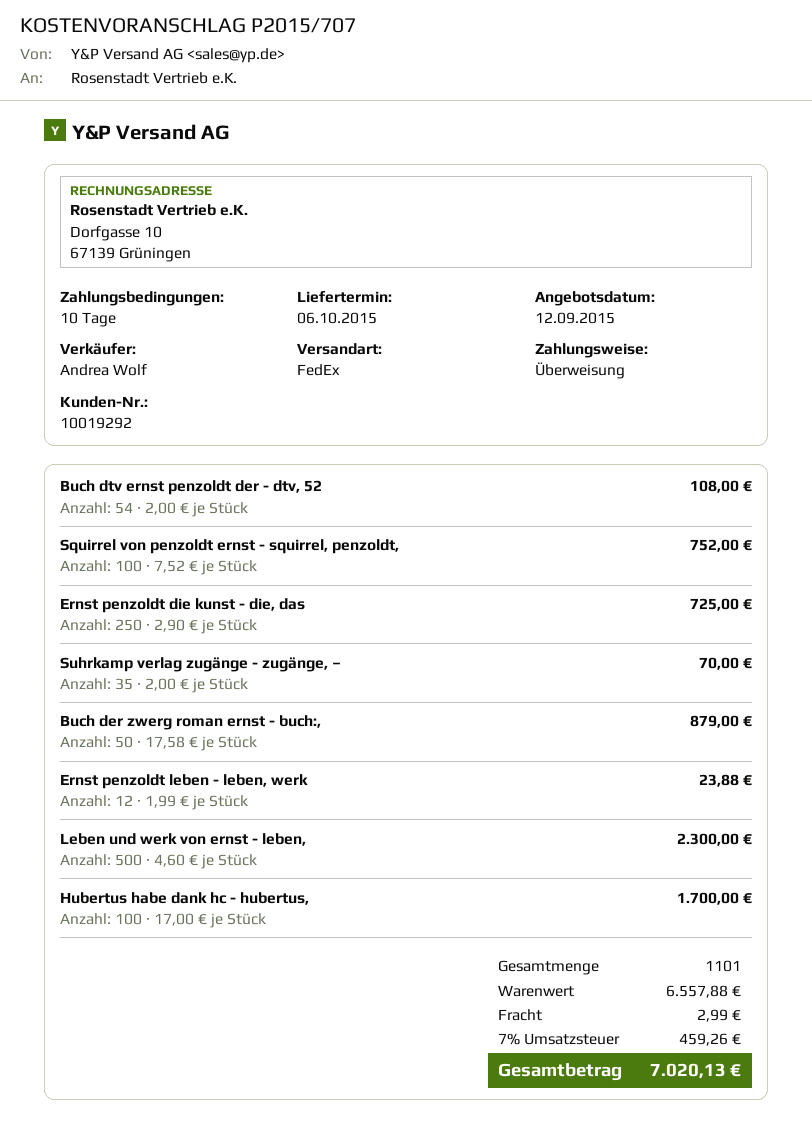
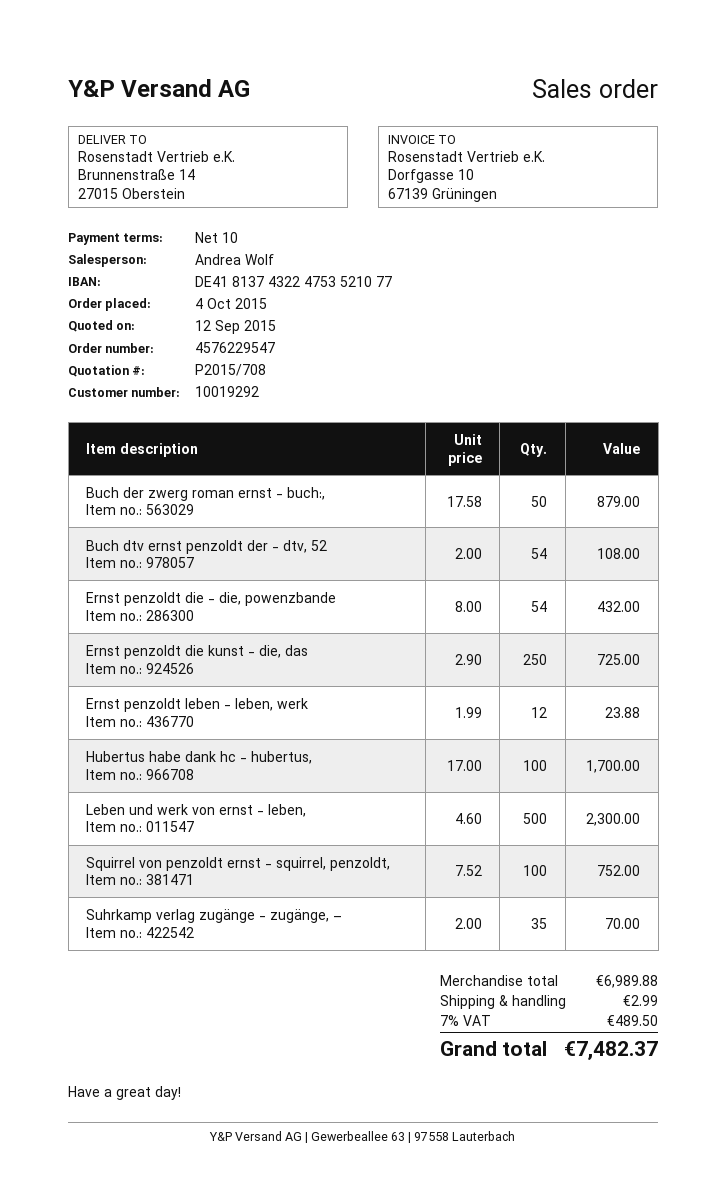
quote number: P2015/707 -> P2015/708
Ernst penzoldt die - die, powenzbande: none -> 54 x 8.00 = 432.00
subtotal: 6557.88 -> 6989.88
tax: 7% = 459.26 -> 7% = 489.50
total: 7020.13 -> 7482.37

